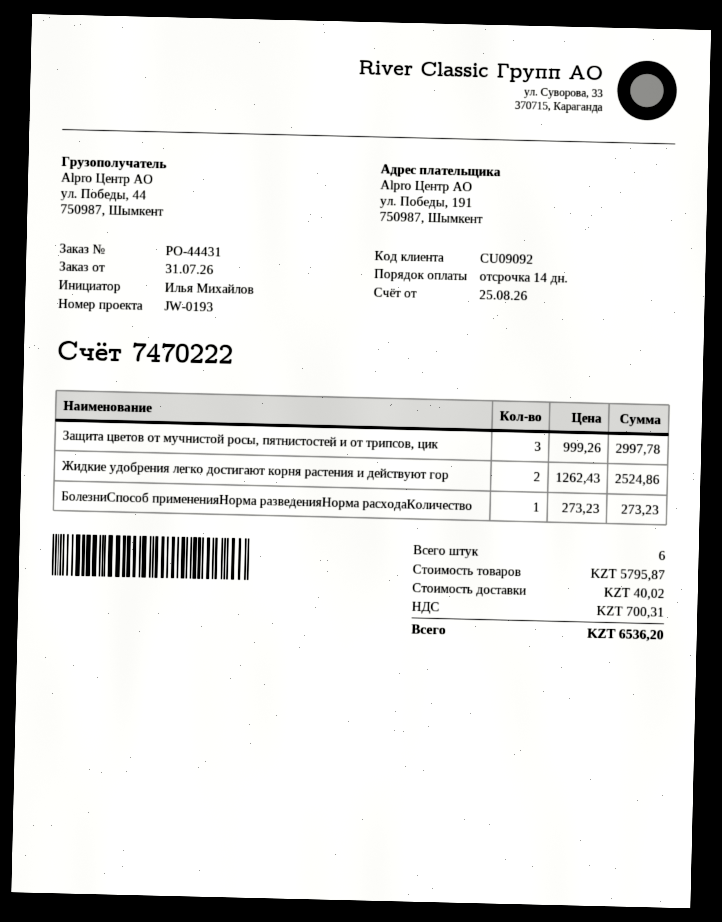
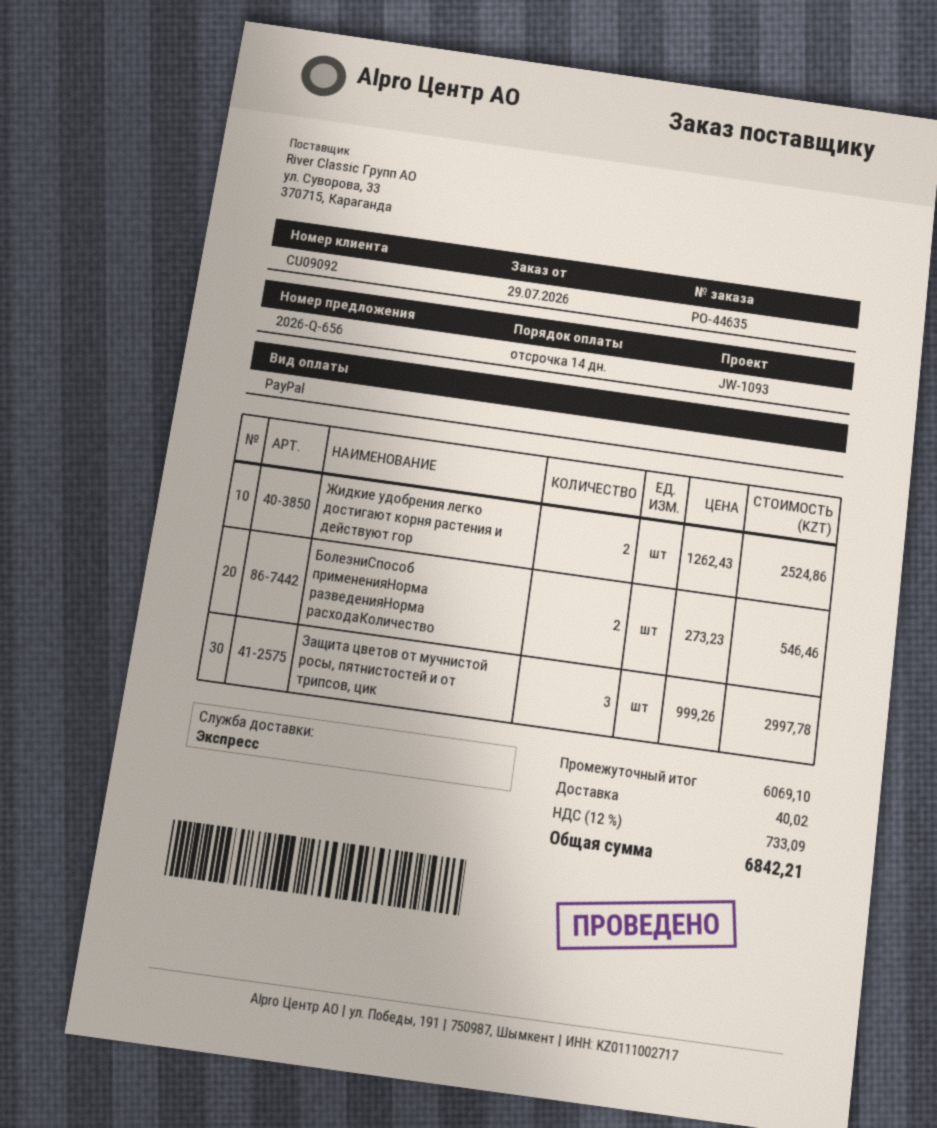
order number: PO-44431 -> PO-44635
order date: 2026-07-31 -> 2026-07-29
reference: JW-0193 -> JW-1093
БолезниСпособ примененияНорма разведенияНорма расходаКоличество: 1 x 273.23 = 273.23 -> 2 x 273.23 = 546.46
subtotal: 5795.87 -> 6069.10
tax: 700.31 -> 733.09
total: 6536.20 -> 6842.21

